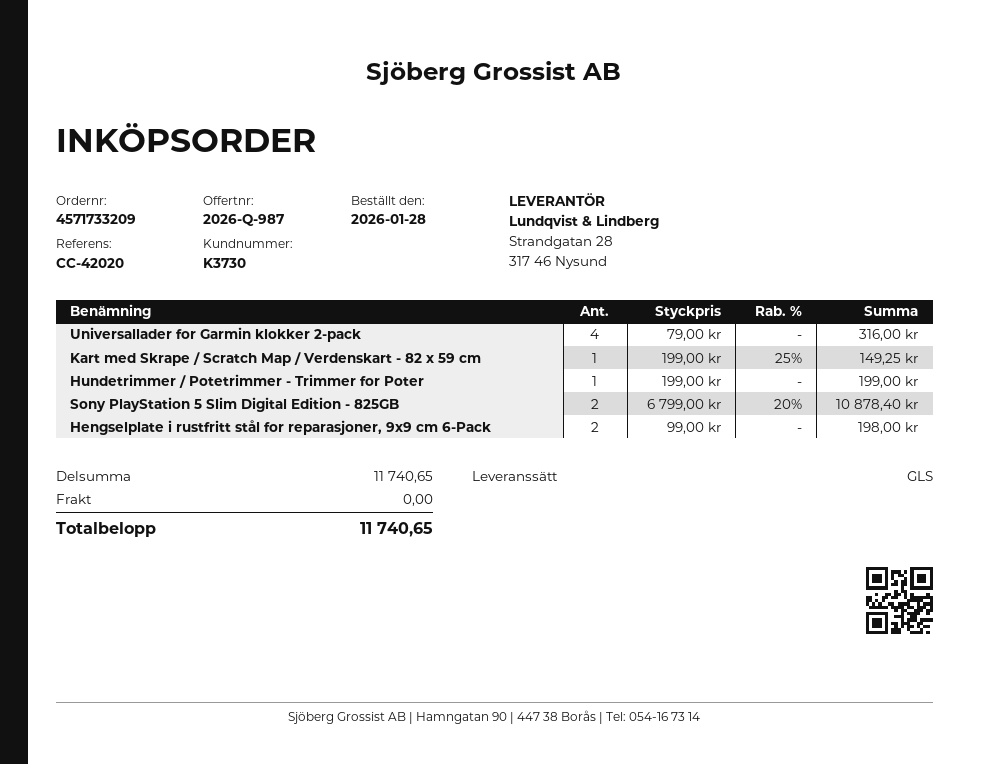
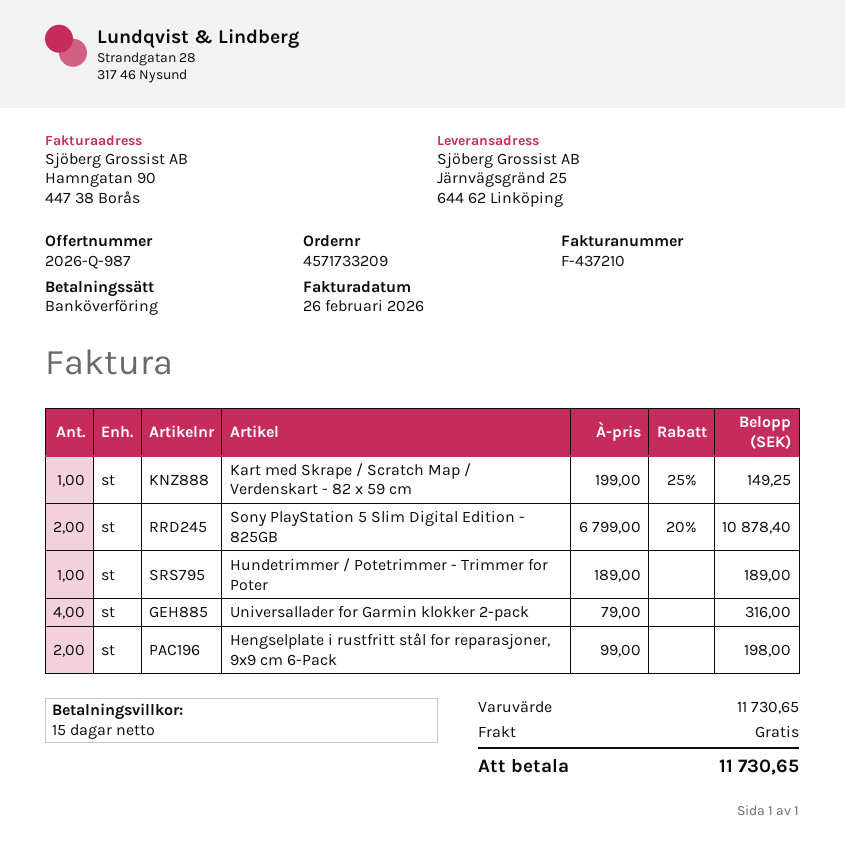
Hundetrimmer / Potetrimmer - Trimmer for Poter: 1 x 199.00 = 199.00 -> 1 x 189.00 = 189.00
subtotal: 11740.65 -> 11730.65
total: 11740.65 -> 11730.65

